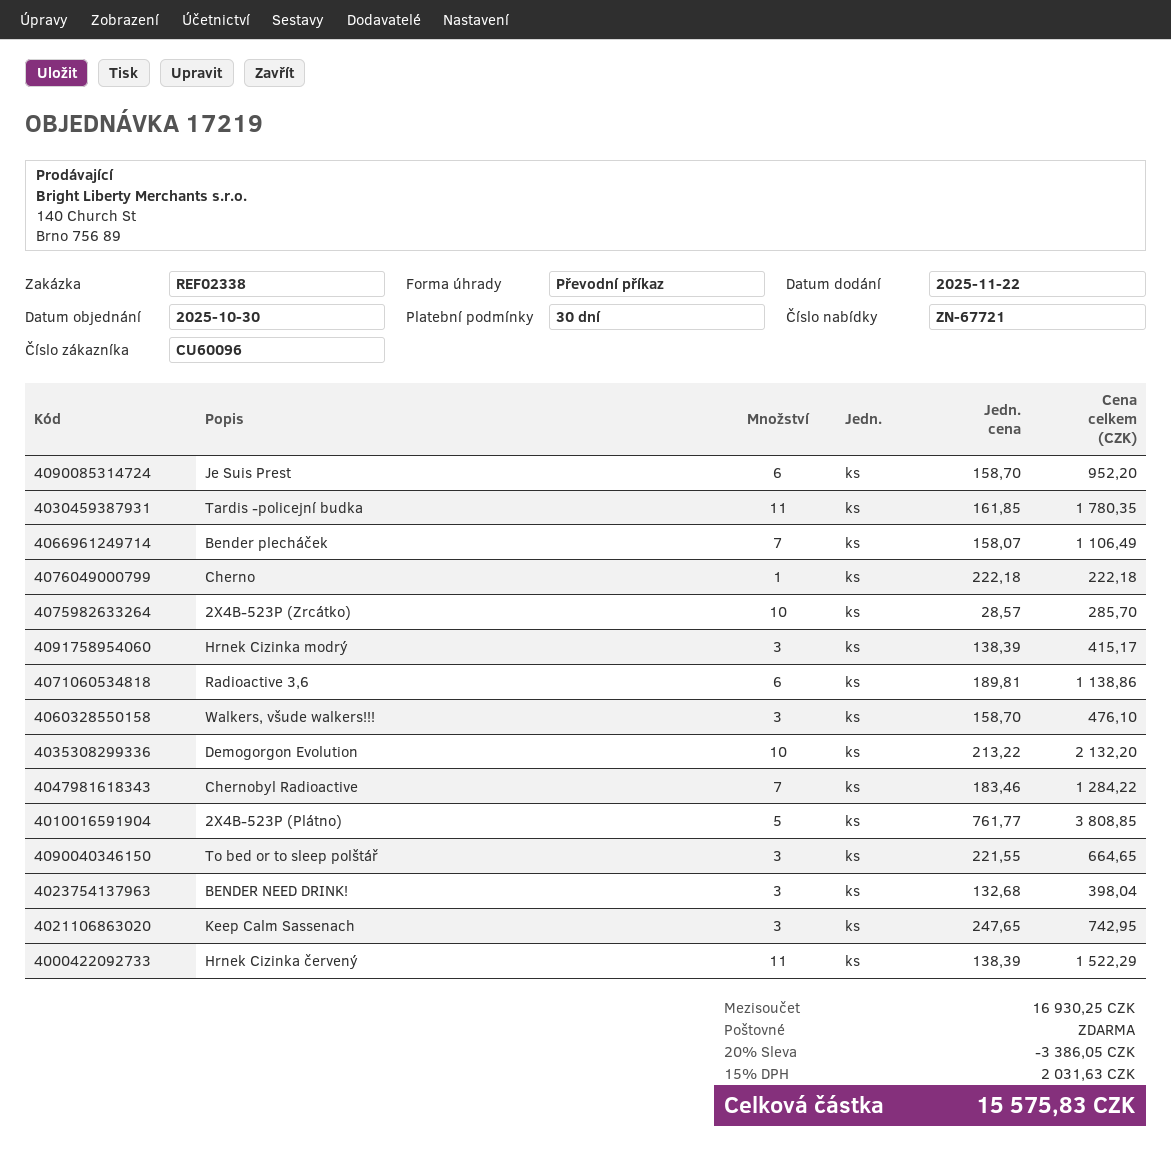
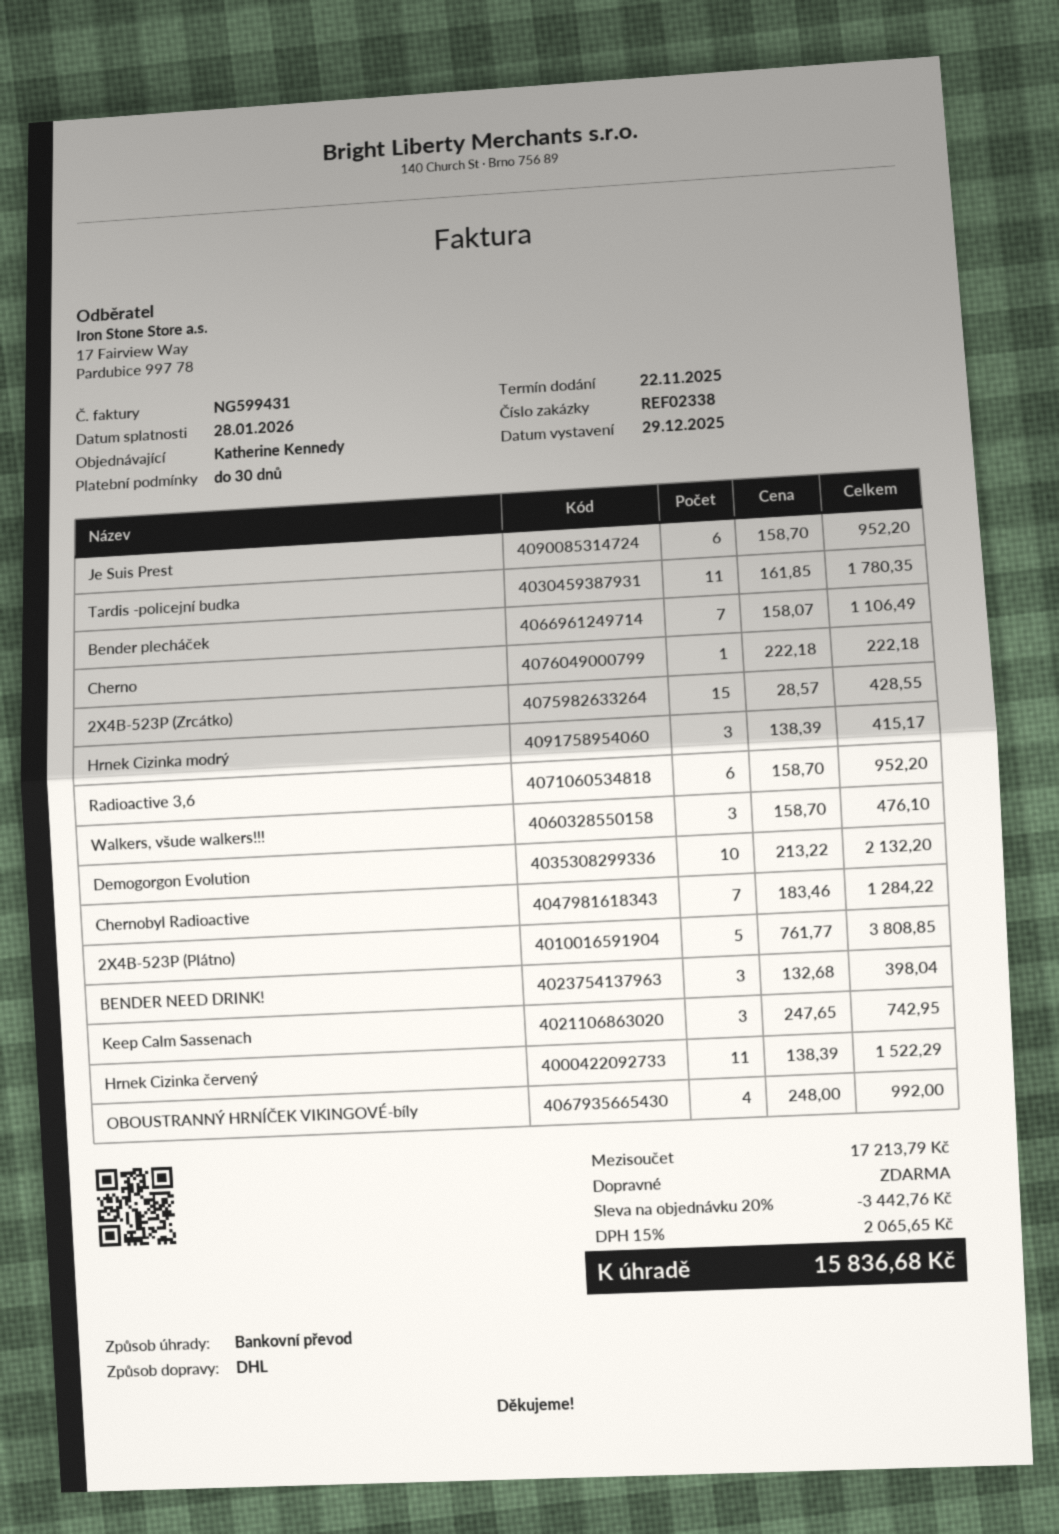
2X4B-523P (Zrcátko): 10 x 28.57 = 285.70 -> 15 x 28.57 = 428.55
Radioactive 3,6: 6 x 189.81 = 1138.86 -> 6 x 158.70 = 952.20
To bed or to sleep polštář: 3 x 221.55 = 664.65 -> none
OBOUSTRANNÝ HRNÍČEK VIKINGOVÉ-bíly: none -> 4 x 248.00 = 992.00
subtotal: 16930.25 -> 17213.79
discount: 20% = 3386.05 -> 20% = 3442.76
tax: 15% = 2031.63 -> 15% = 2065.65
total: 15575.83 -> 15836.68

